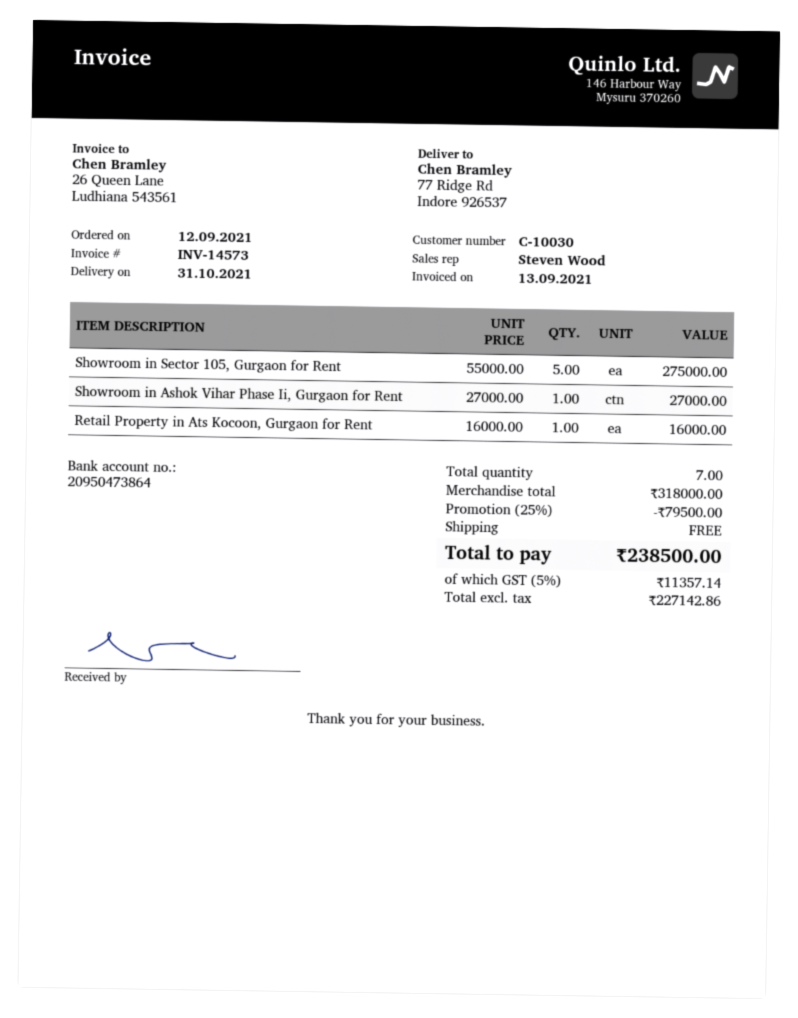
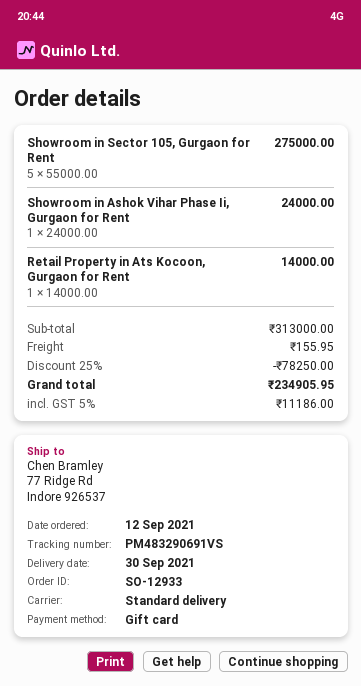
delivery date: 2021-10-31 -> 2021-09-30
Showroom in Ashok Vihar Phase Ii, Gurgaon for Rent: 1 x 27000.00 = 27000.00 -> 1 x 24000.00 = 24000.00
Retail Property in Ats Kocoon, Gurgaon for Rent: 1 x 16000.00 = 16000.00 -> 1 x 14000.00 = 14000.00
subtotal: 318000.00 -> 313000.00
discount: 25% = 79500.00 -> 25% = 78250.00
shipping: 0.00 -> 155.95
tax: 5% = 11357.14 -> 5% = 11186.00
total: 238500.00 -> 234905.95

